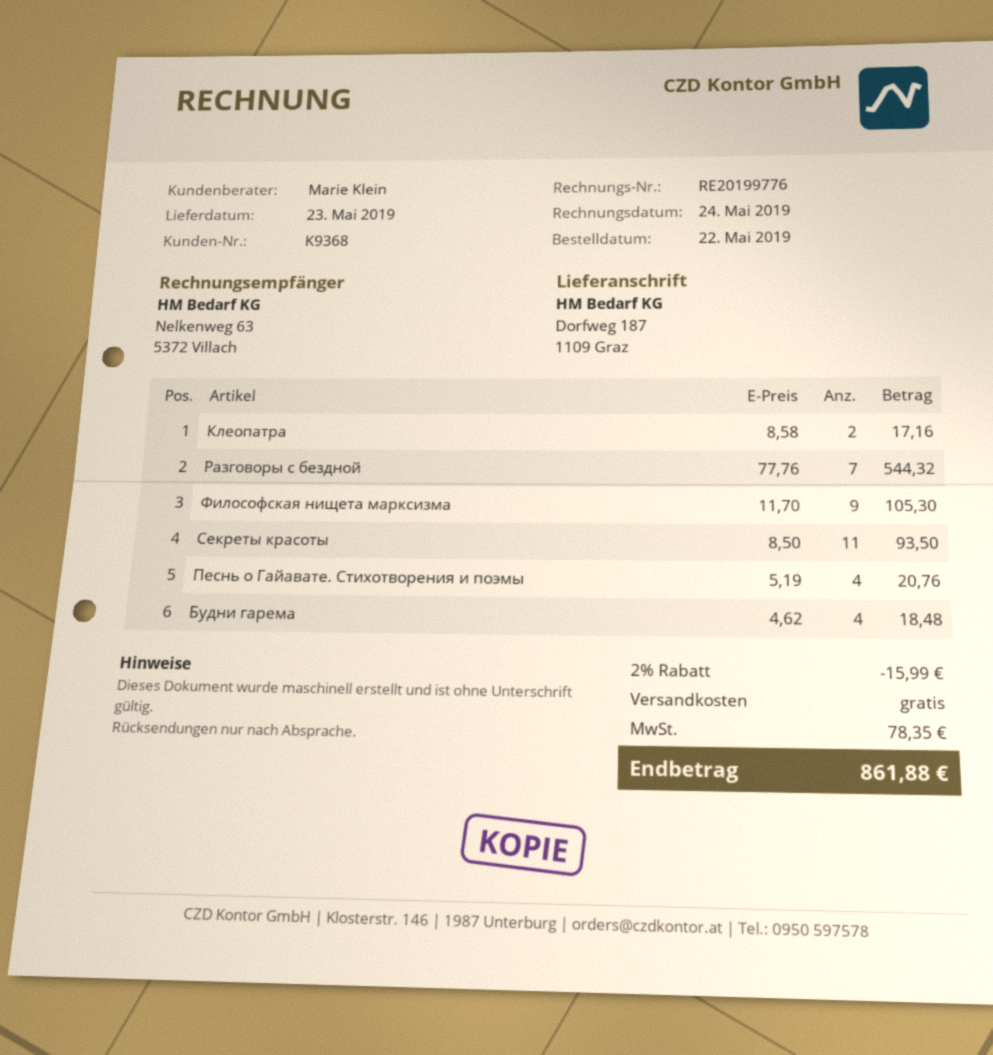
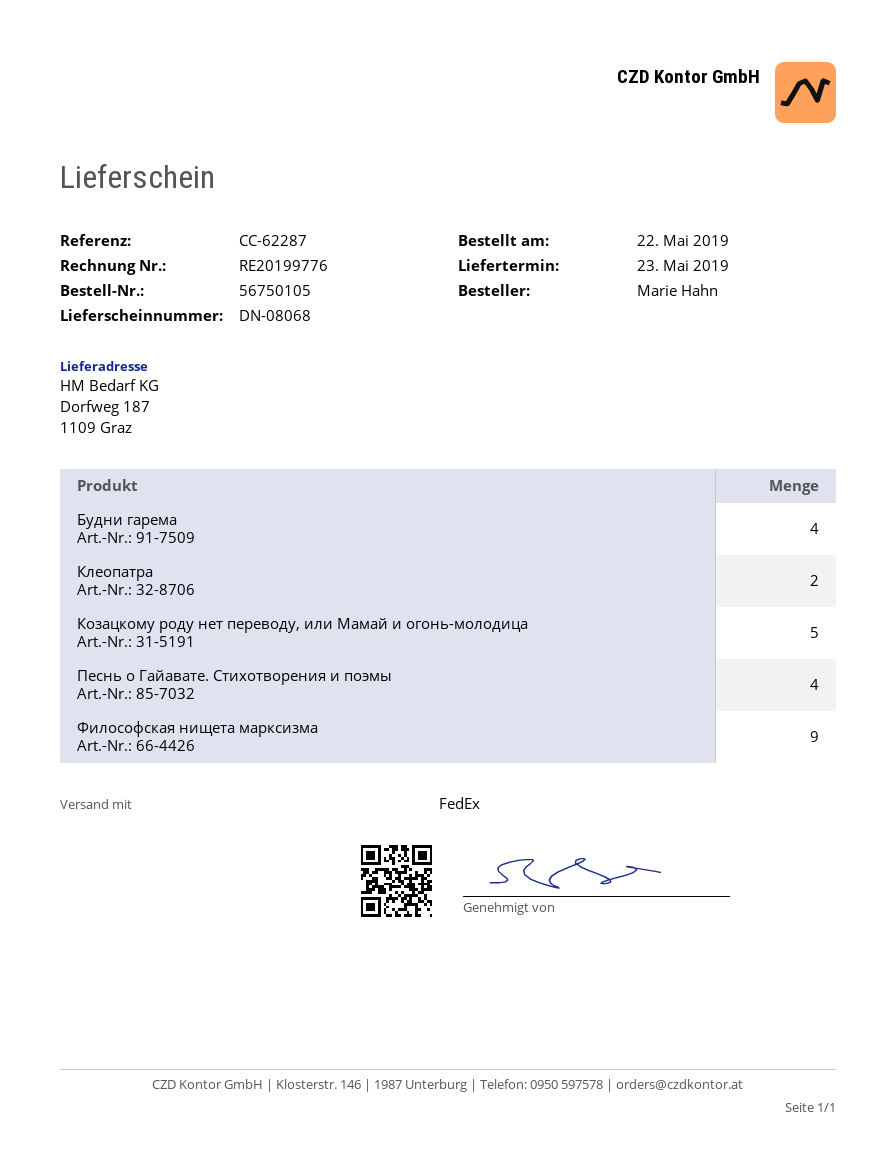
Разговоры с бездной: 7 -> none
Секреты красоты: 11 -> none
Козацкому роду нет переводу, или Мамай и огонь-молодица: none -> 5

